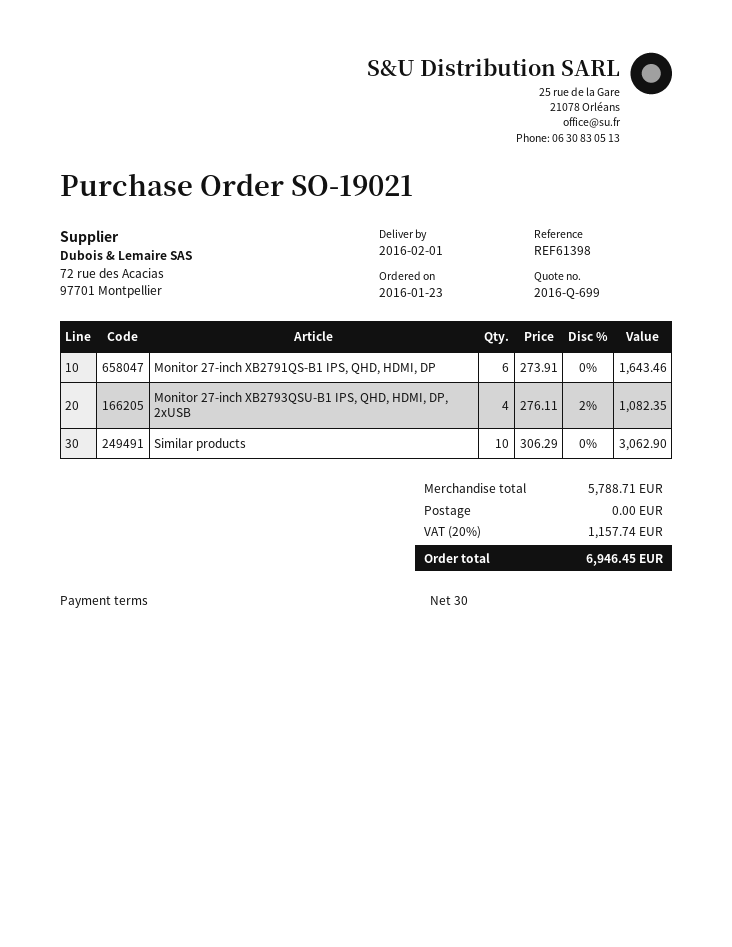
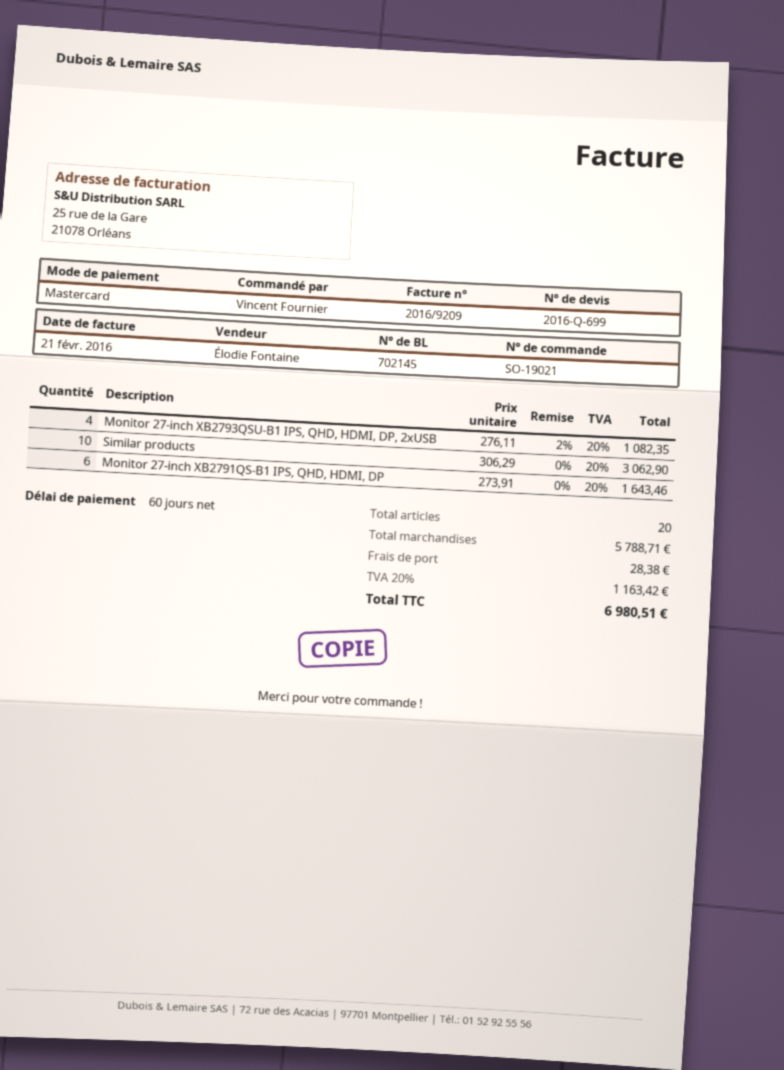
payment terms: 30 days -> 60 days
shipping: 0.00 -> 28.38
tax: 20% = 1157.74 -> 20% = 1163.42
total: 6946.45 -> 6980.51

